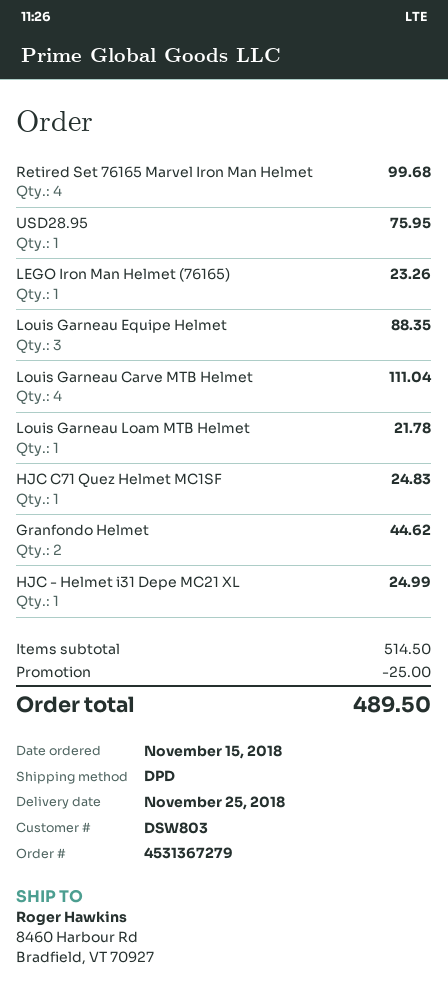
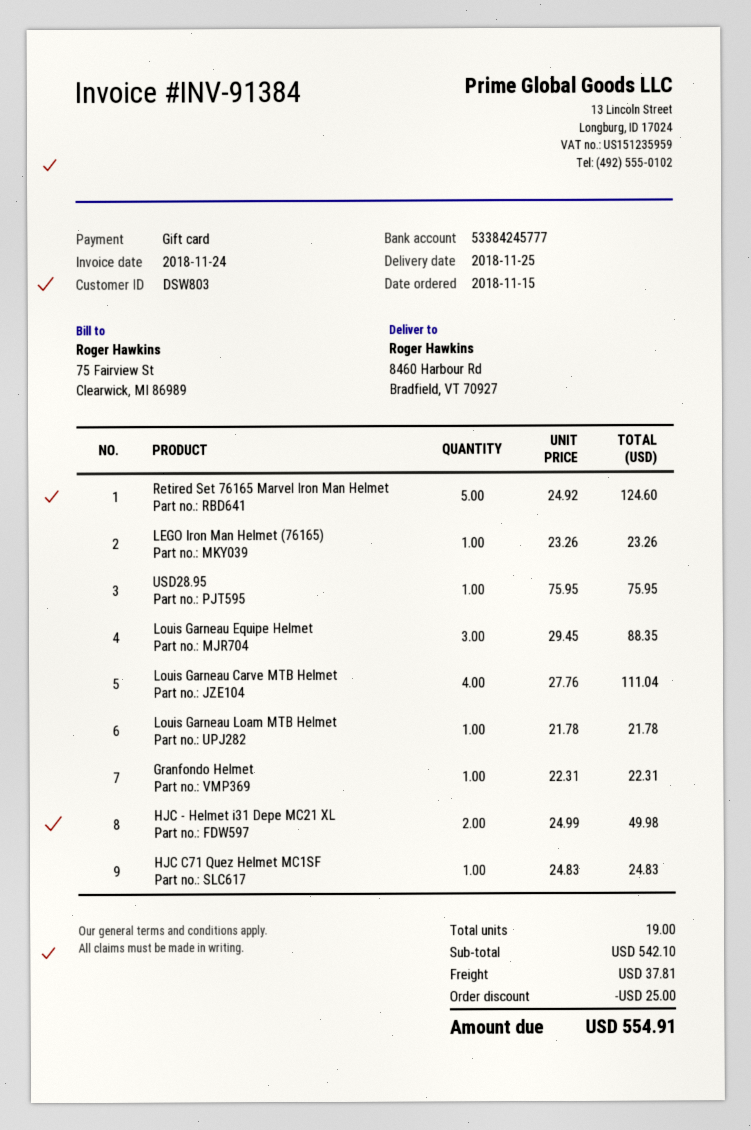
Retired Set 76165 Marvel Iron Man Helmet: 4 for 99.68 -> 5 for 124.60
Granfondo Helmet: 2 for 44.62 -> 1 for 22.31
HJC - Helmet i31 Depe MC21 XL: 1 for 24.99 -> 2 for 49.98
subtotal: 514.50 -> 542.10
shipping: none -> 37.81
total: 489.50 -> 554.91

